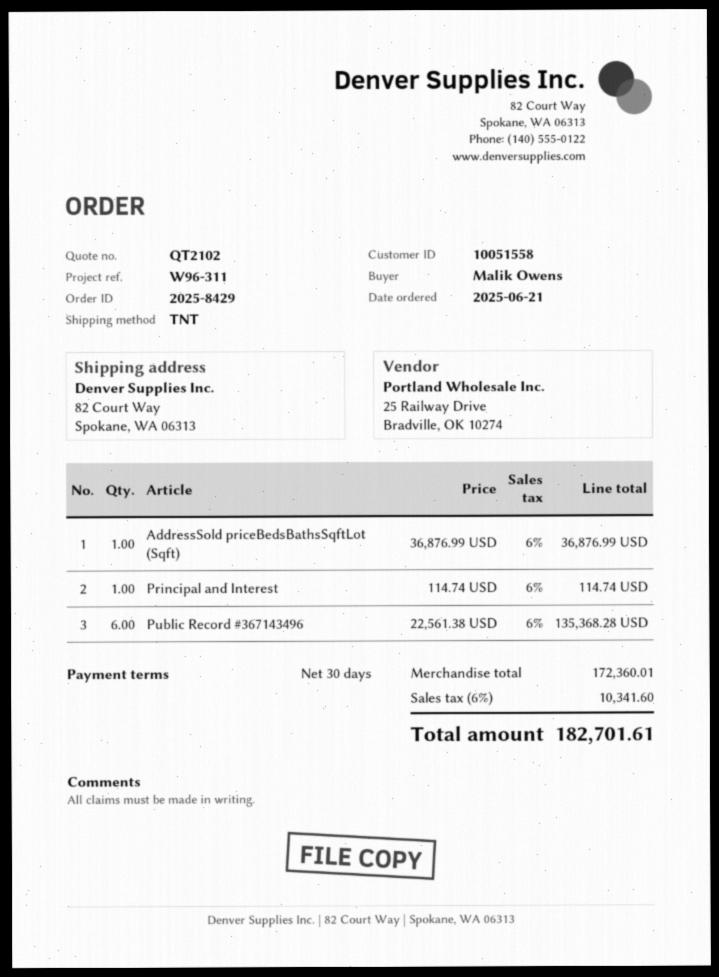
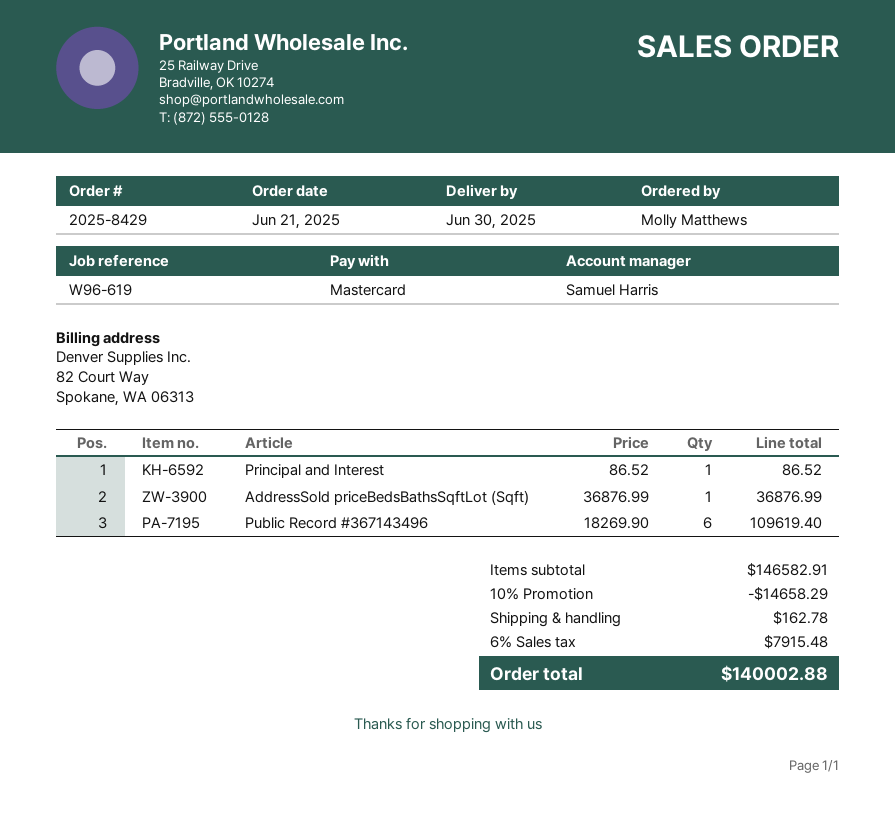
reference: W96-311 -> W96-619
ordered by: Malik Owens -> Molly Matthews
Principal and Interest: 1 x 114.74 = 114.74 -> 1 x 86.52 = 86.52
Public Record #367143496: 6 x 22561.38 = 135368.28 -> 6 x 18269.90 = 109619.40
subtotal: 172360.01 -> 146582.91
discount: none -> 10% = 14658.29
shipping: none -> 162.78
tax: 6% = 10341.60 -> 6% = 7915.48
total: 182701.61 -> 140002.88

